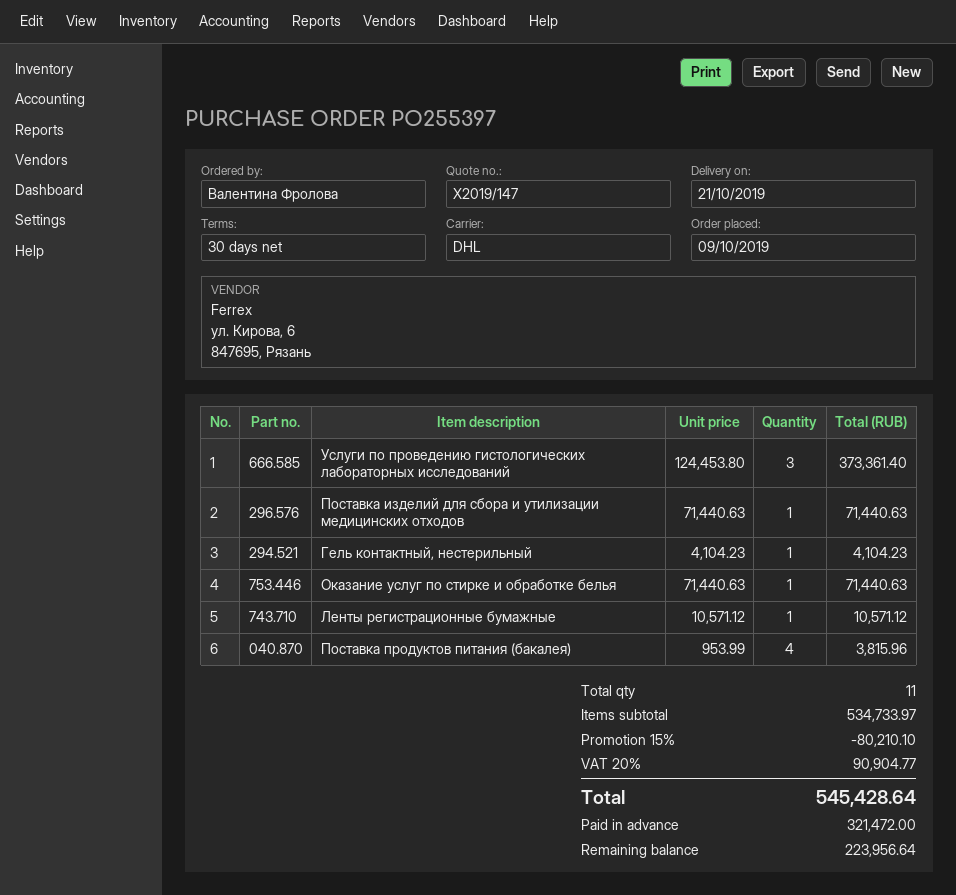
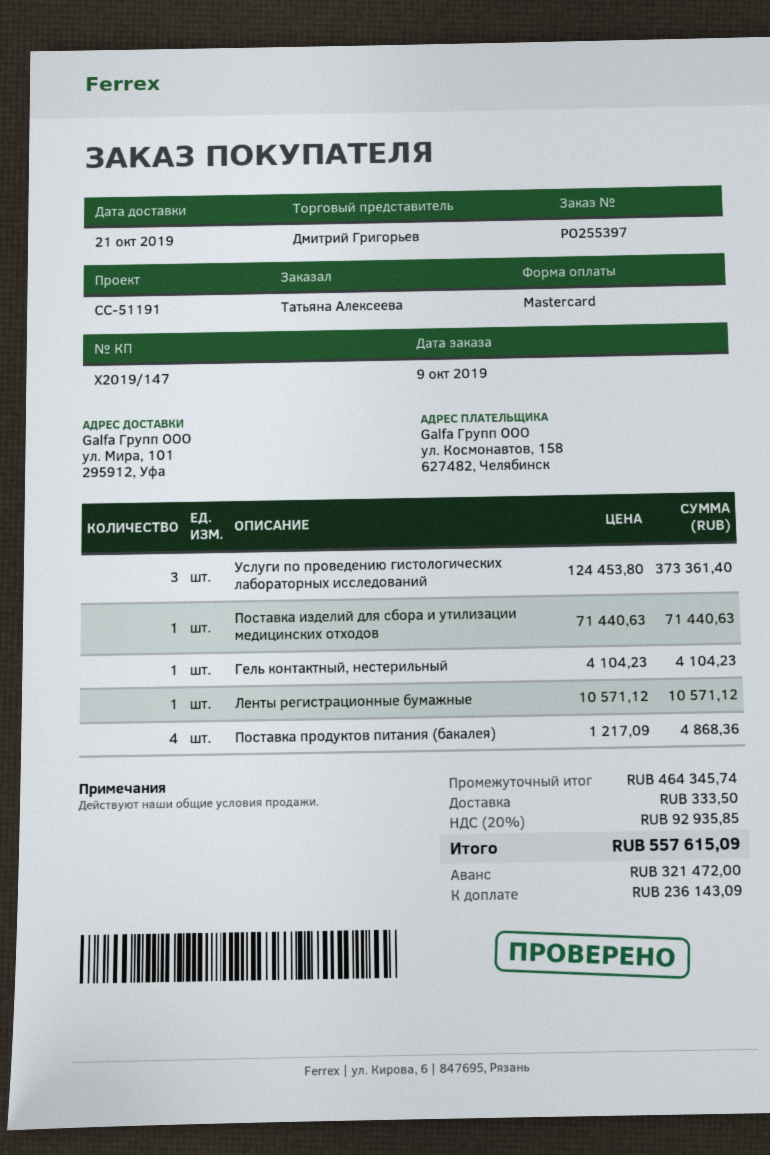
ordered by: Валентина Фролова -> Татьяна Алексеева
Оказание услуг по стирке и обработке белья: 1 x 71440.63 = 71440.63 -> none
Поставка продуктов питания (бакалея): 4 x 953.99 = 3815.96 -> 4 x 1217.09 = 4868.36
subtotal: 534733.97 -> 464345.74
discount: 15% = 80210.10 -> none
shipping: none -> 333.50
tax: 20% = 90904.77 -> 20% = 92935.85
total: 545428.64 -> 557615.09
balance: 223956.64 -> 236143.09

